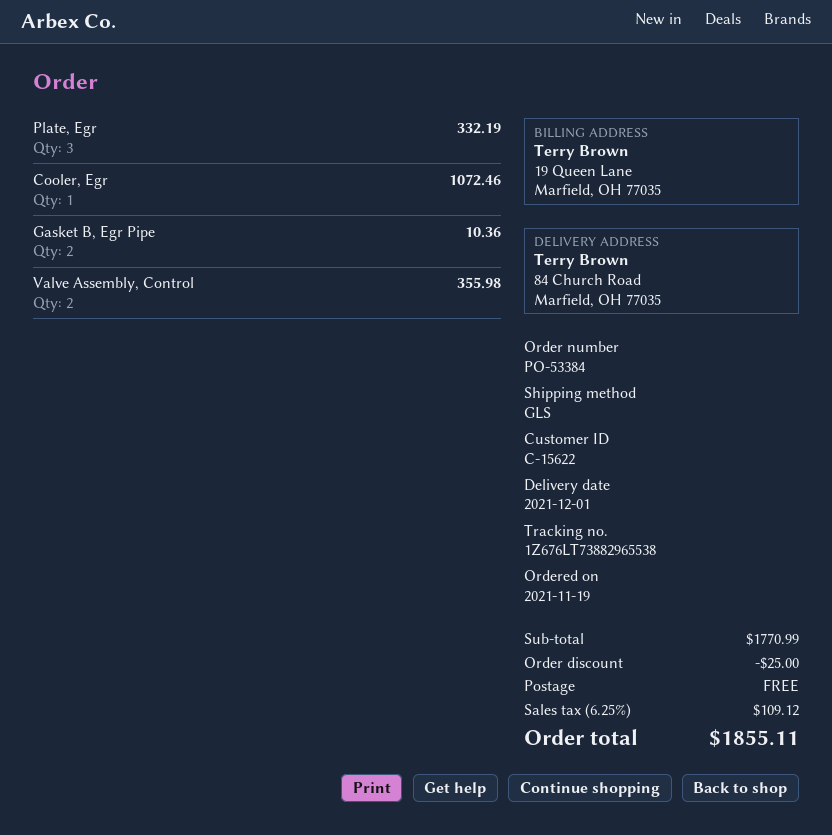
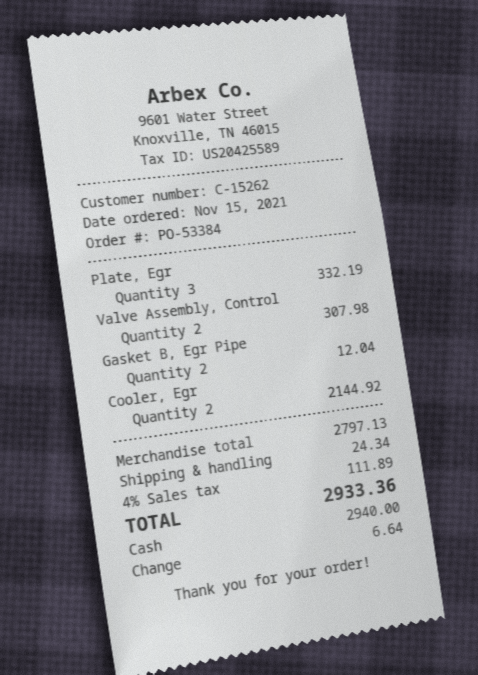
order date: 2021-11-19 -> 2021-11-15
customer number: C-15622 -> C-15262
Cooler, Egr: 1 for 1072.46 -> 2 for 2144.92
Gasket B, Egr Pipe: 2 for 10.36 -> 2 for 12.04
Valve Assembly, Control: 2 for 355.98 -> 2 for 307.98
subtotal: 1770.99 -> 2797.13
discount: 25.00 -> none
shipping: 0.00 -> 24.34
tax: 6.25% = 109.12 -> 4% = 111.89
total: 1855.11 -> 2933.36

